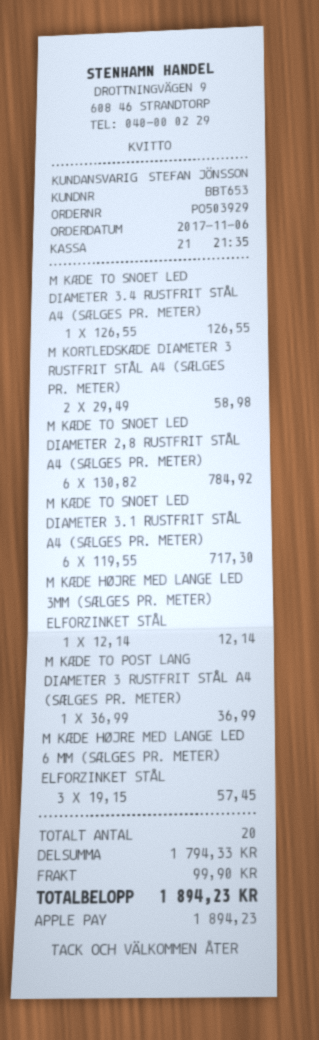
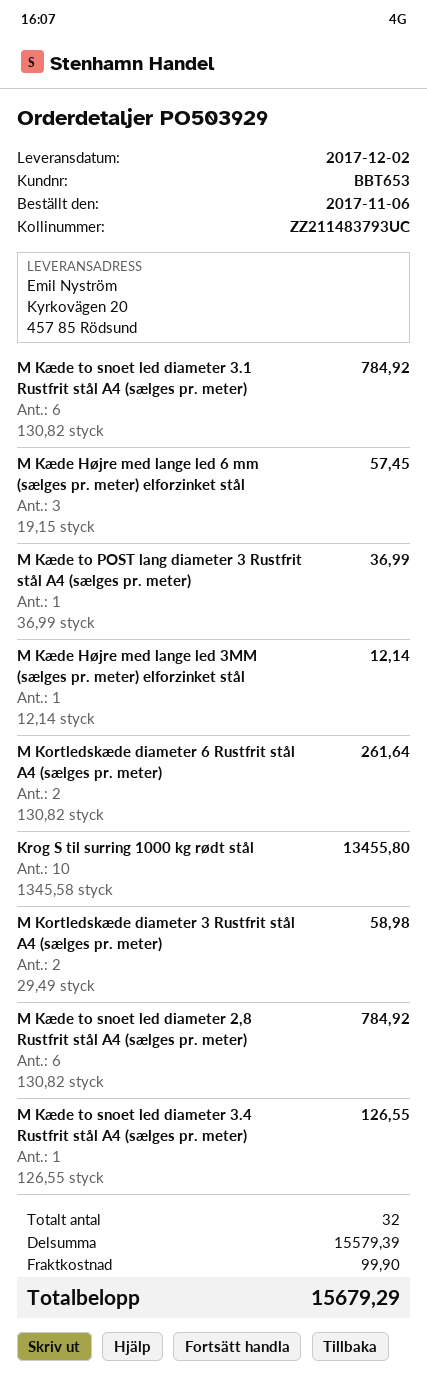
M KÆDE TO SNOET LED DIAMETER 3.1 RUSTFRIT STÅL A4 (SÆLGES PR. METER): 6 x 119.55 = 717.30 -> 6 x 130.82 = 784.92
M Kortledskæde diameter 6 Rustfrit stål A4 (sælges pr. meter): none -> 2 x 130.82 = 261.64
Krog S til surring 1000 kg rødt stål: none -> 10 x 1345.58 = 13455.80
total quantity: 20 -> 32
subtotal: 1794.33 -> 15579.39
total: 1894.23 -> 15679.29

